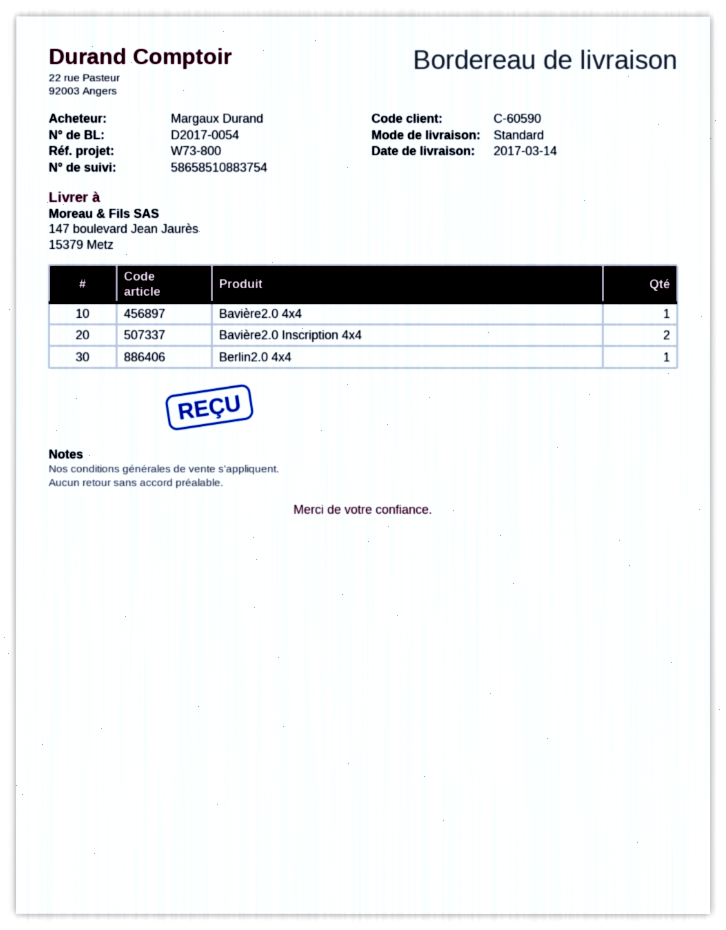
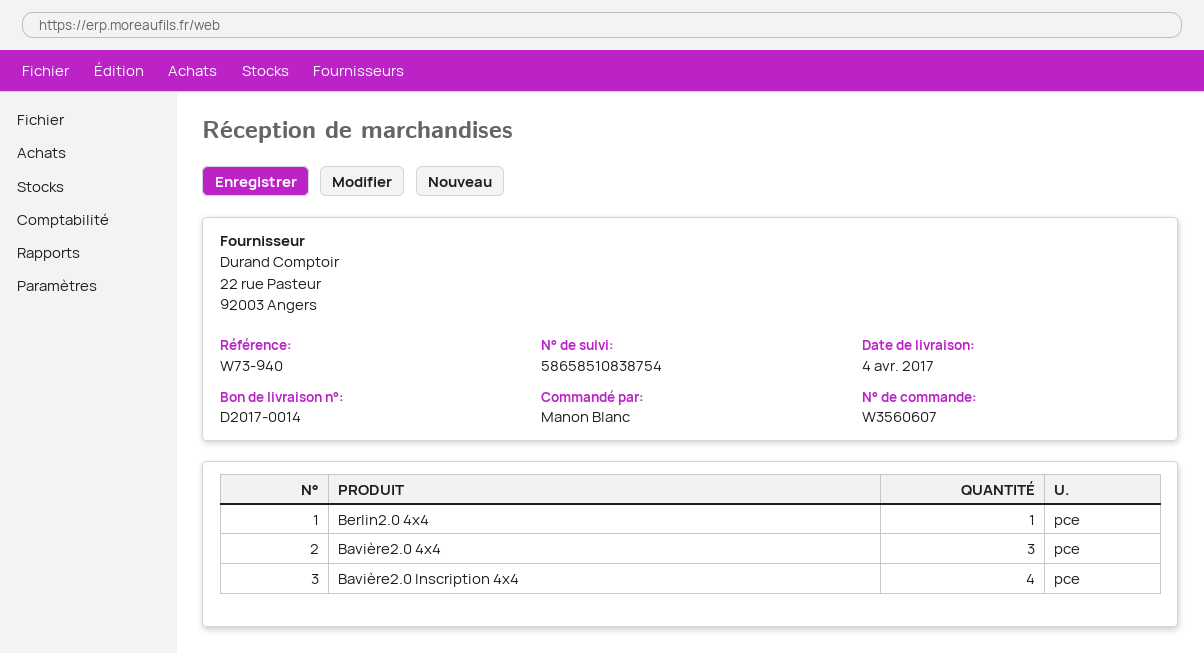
delivery note number: D2017-0054 -> D2017-0014
delivery date: 2017-03-14 -> 2017-04-04
reference: W73-800 -> W73-940
ordered by: Margaux Durand -> Manon Blanc
tracking number: 58658510883754 -> 58658510838754
Bavière2.0 4x4: 1 -> 3
Bavière2.0 Inscription 4x4: 2 -> 4

